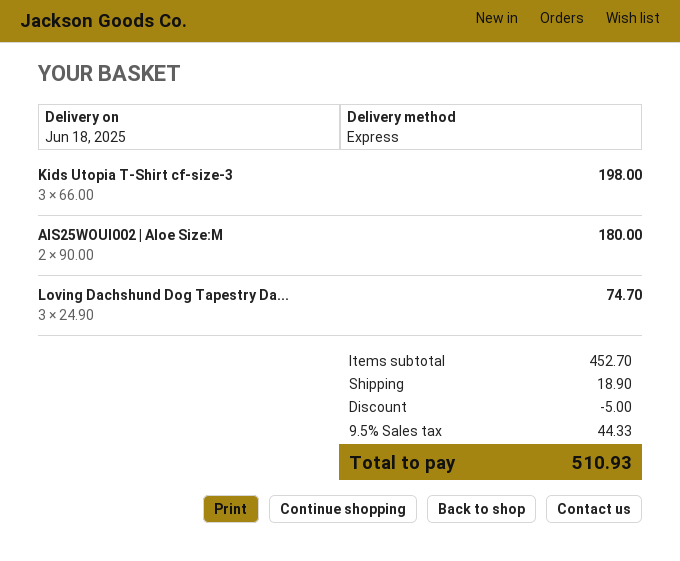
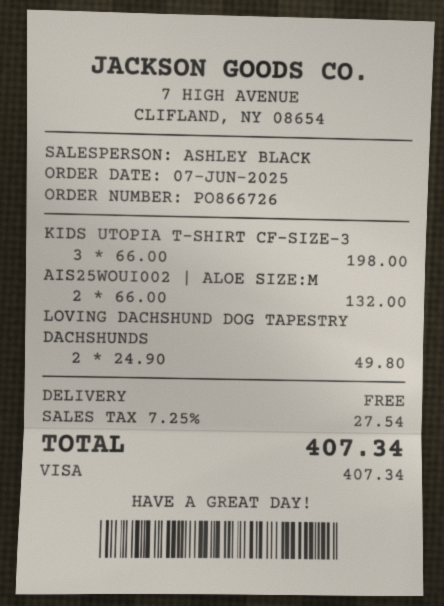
AIS25WOUI002 | Aloe Size:M: 2 x 90.00 = 180.00 -> 2 x 66.00 = 132.00
Loving Dachshund Dog Tapestry Da...: 3 x 24.90 = 74.70 -> 2 x 24.90 = 49.80
discount: 5.00 -> none
shipping: 18.90 -> 0.00
tax: 9.5% = 44.33 -> 7.25% = 27.54
total: 510.93 -> 407.34

